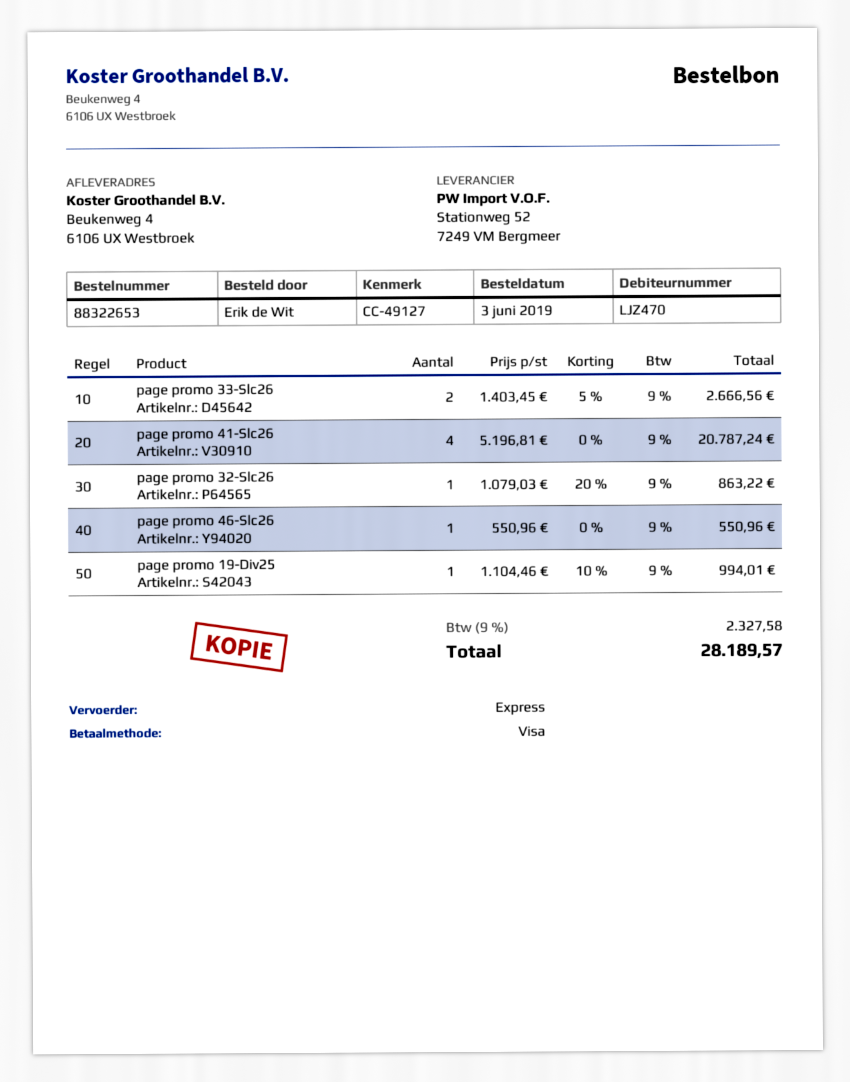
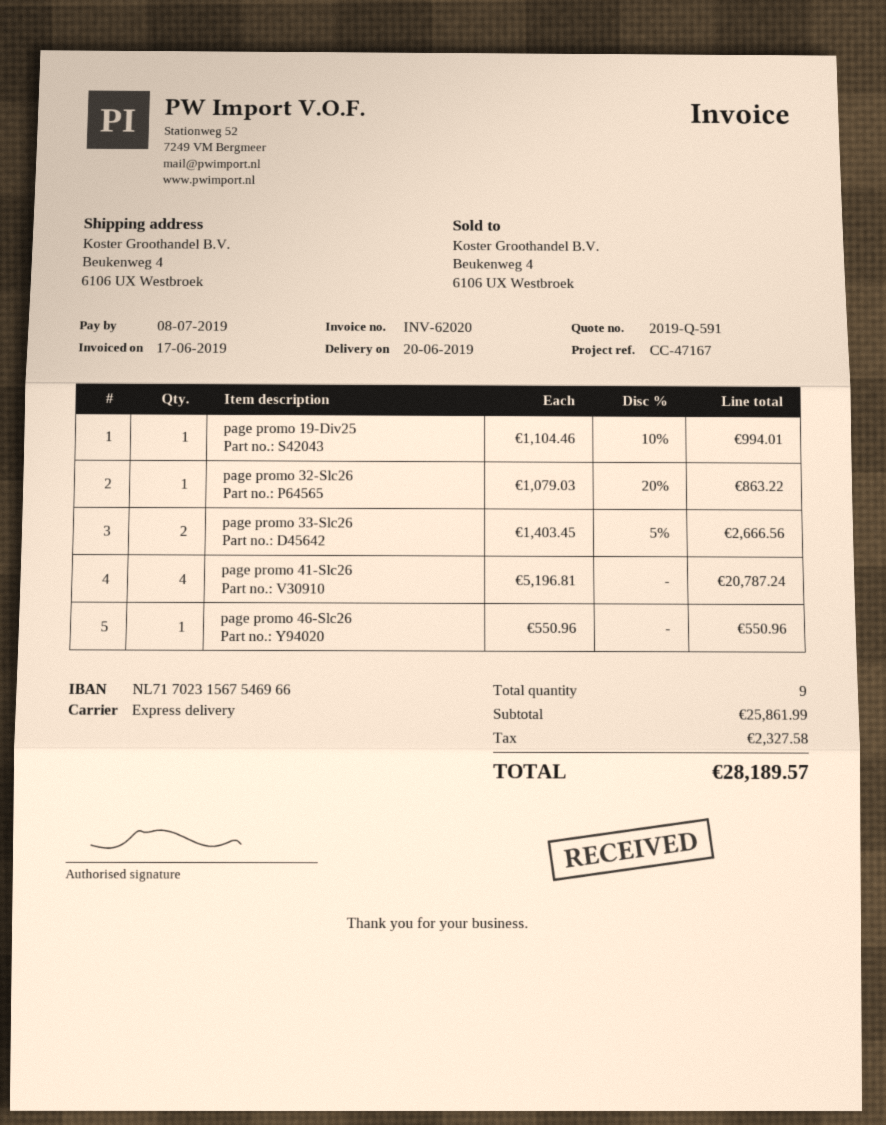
reference: CC-49127 -> CC-47167

